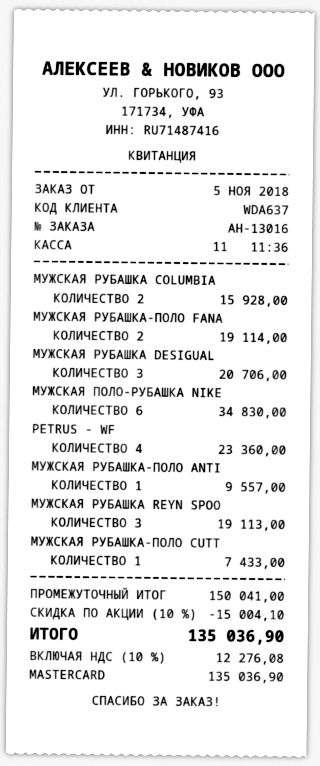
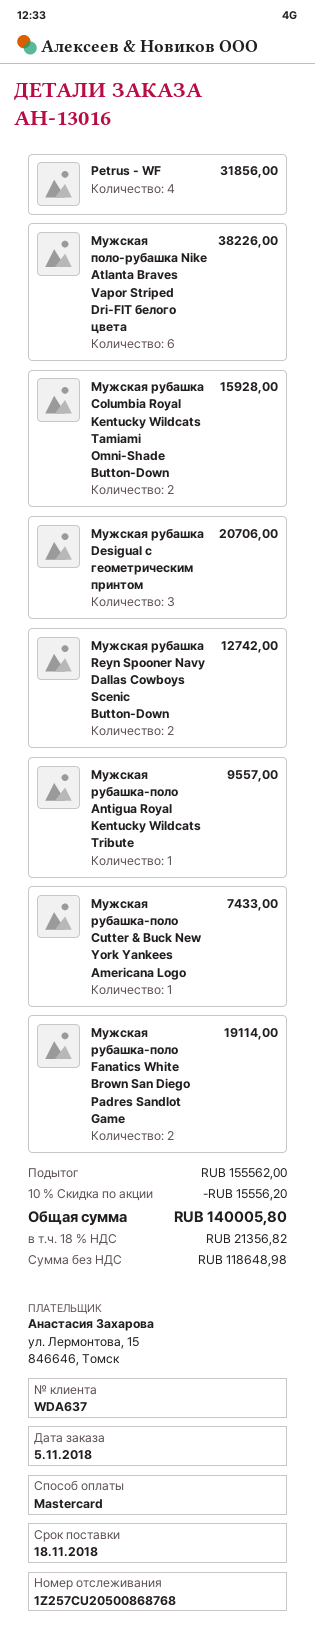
МУЖСКАЯ ПОЛО-РУБАШКА NIKE: 6 for 34830.00 -> 6 for 38226.00
PETRUS - WF: 4 for 23360.00 -> 4 for 31856.00
МУЖСКАЯ РУБАШКА REYN SPOO: 3 for 19113.00 -> 2 for 12742.00
subtotal: 150041.00 -> 155562.00
discount: 10% = 15004.10 -> 10% = 15556.20
tax: 10% = 12276.08 -> 18% = 21356.82
total: 135036.90 -> 140005.80

